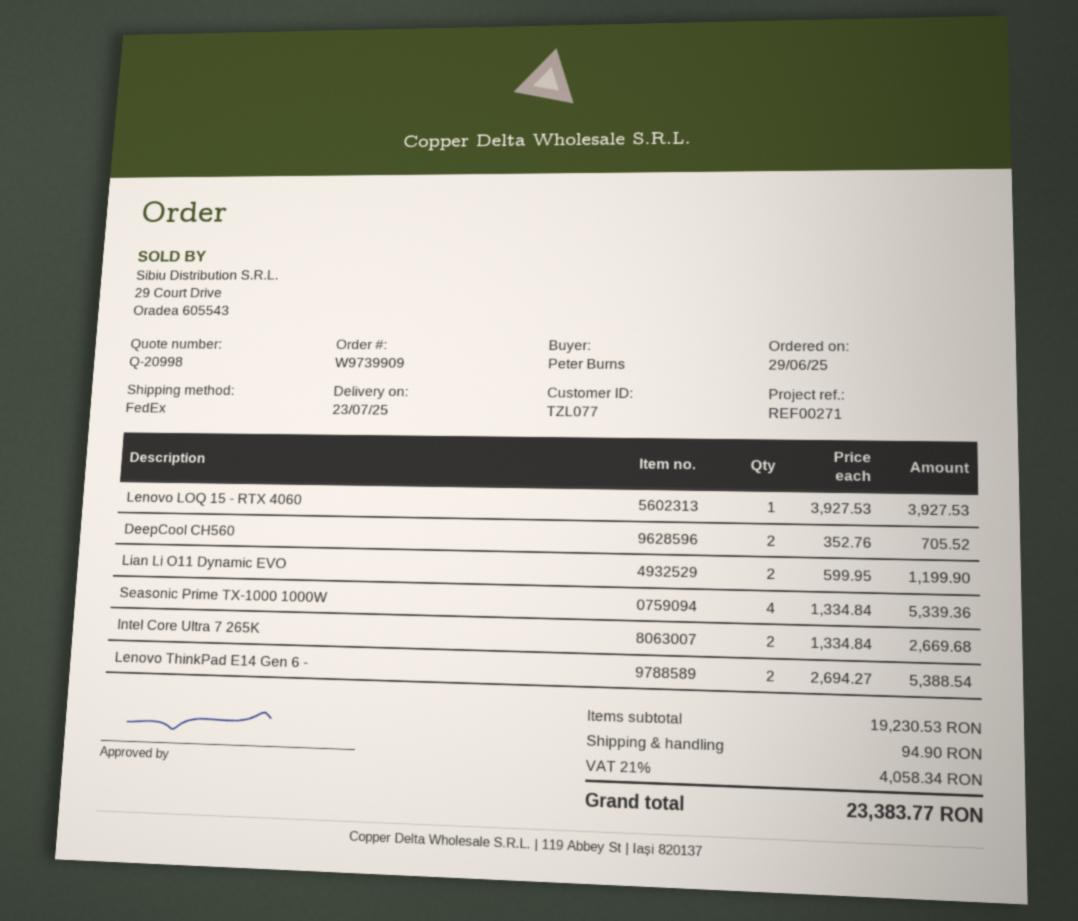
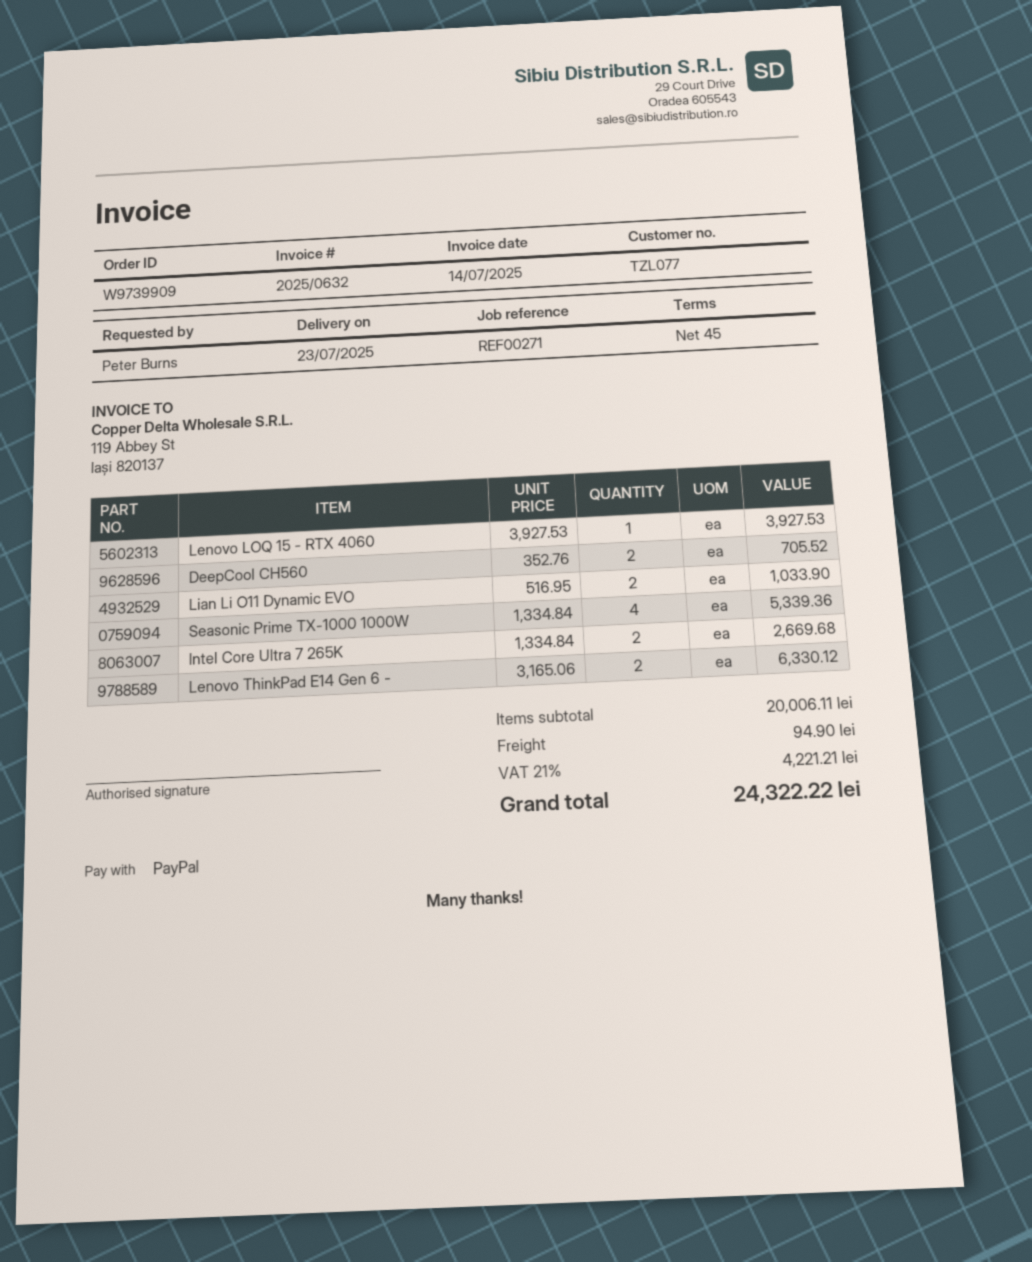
Lian Li O11 Dynamic EVO: 2 x 599.95 = 1199.90 -> 2 x 516.95 = 1033.90
Lenovo ThinkPad E14 Gen 6 -: 2 x 2694.27 = 5388.54 -> 2 x 3165.06 = 6330.12
subtotal: 19230.53 -> 20006.11
tax: 21% = 4058.34 -> 21% = 4221.21
total: 23383.77 -> 24322.22

